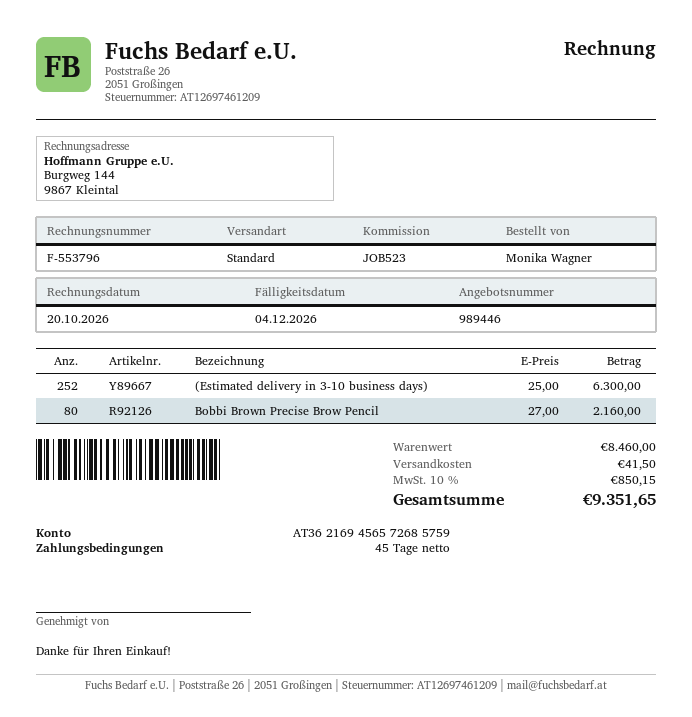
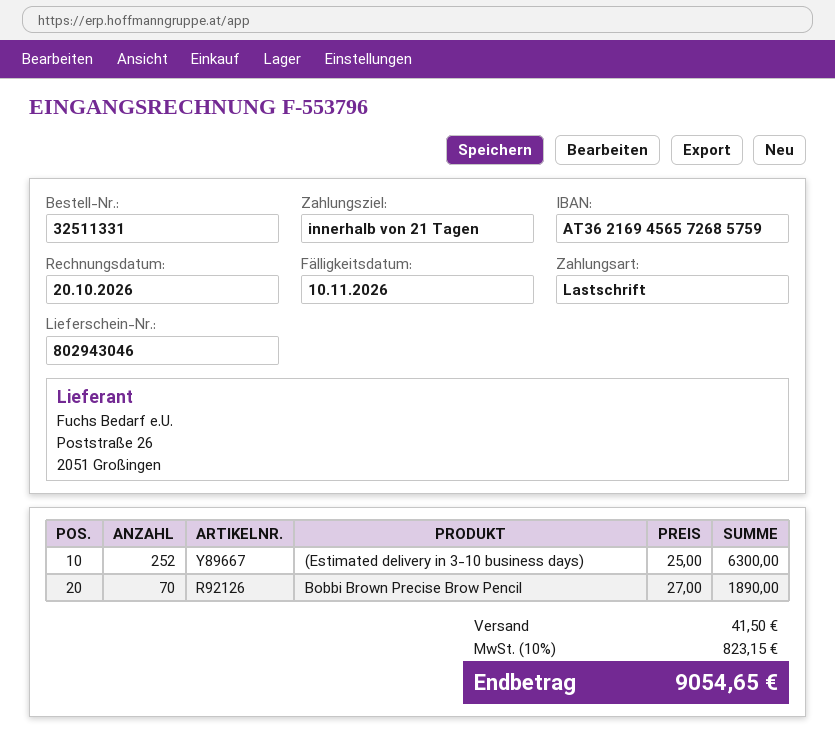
payment terms: 45 days -> 21 days
due date: 2026-12-04 -> 2026-11-10
Bobbi Brown Precise Brow Pencil: 80 x 27.00 = 2160.00 -> 70 x 27.00 = 1890.00
tax: 10% = 850.15 -> 10% = 823.15
total: 9351.65 -> 9054.65

